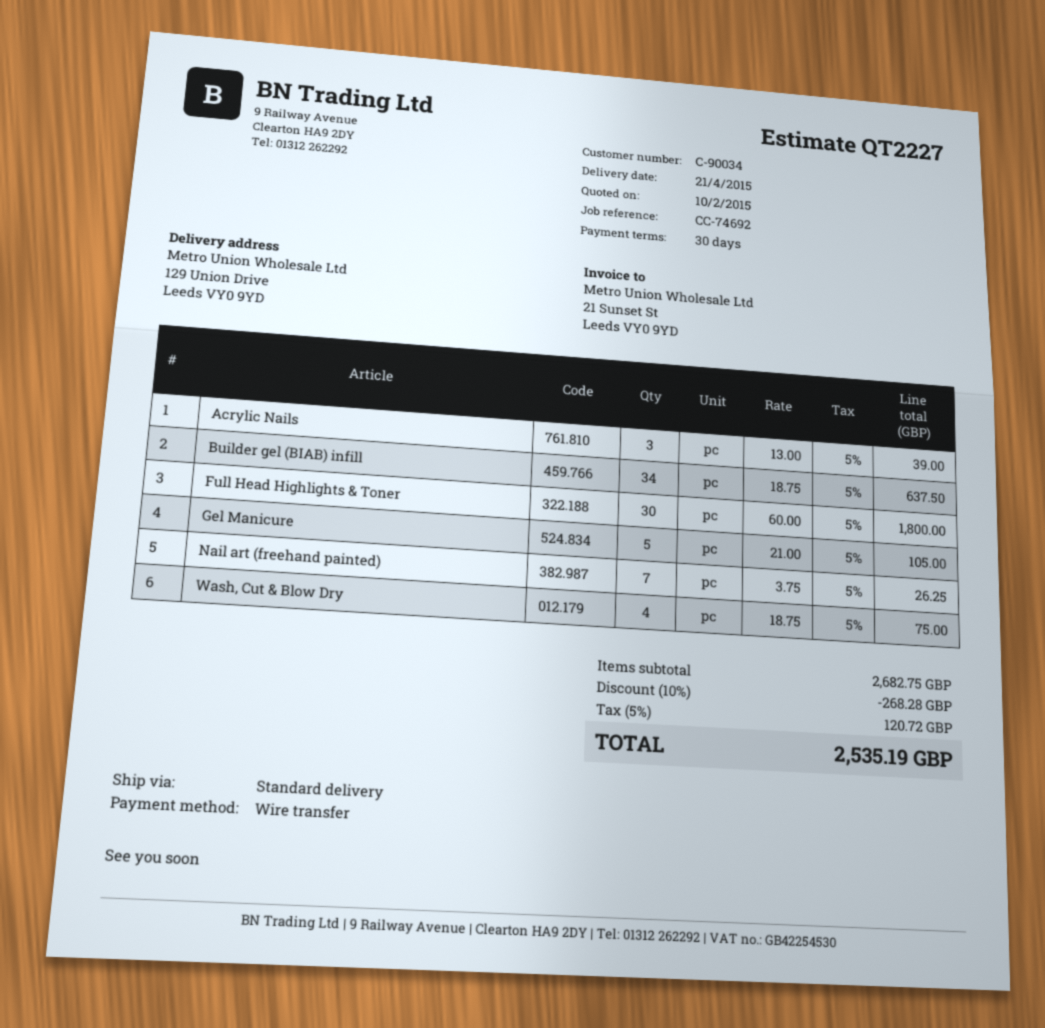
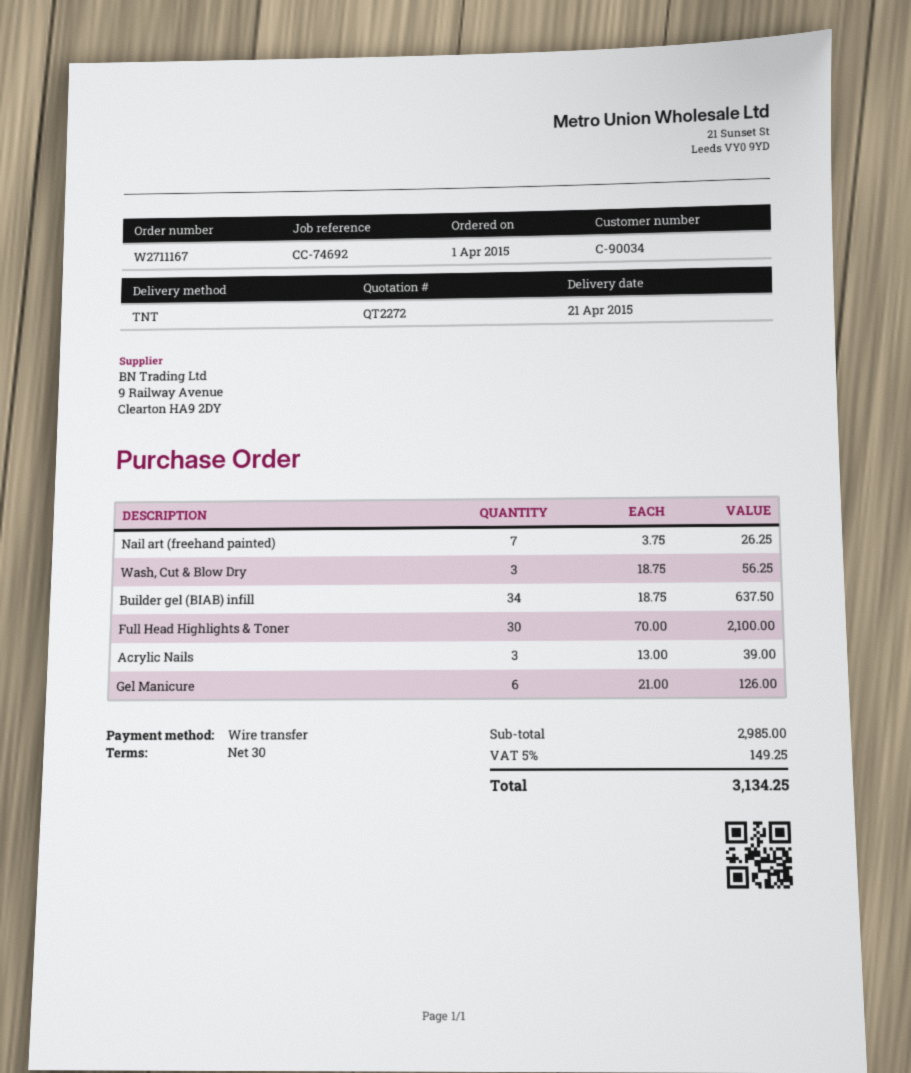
quote number: QT2227 -> QT2272
shipping method: standard -> TNT
Full Head Highlights & Toner: 30 x 60.00 = 1800.00 -> 30 x 70.00 = 2100.00
Gel Manicure: 5 x 21.00 = 105.00 -> 6 x 21.00 = 126.00
Wash, Cut & Blow Dry: 4 x 18.75 = 75.00 -> 3 x 18.75 = 56.25
subtotal: 2682.75 -> 2985.00
discount: 10% = 268.28 -> none
tax: 5% = 120.72 -> 5% = 149.25
total: 2535.19 -> 3134.25

